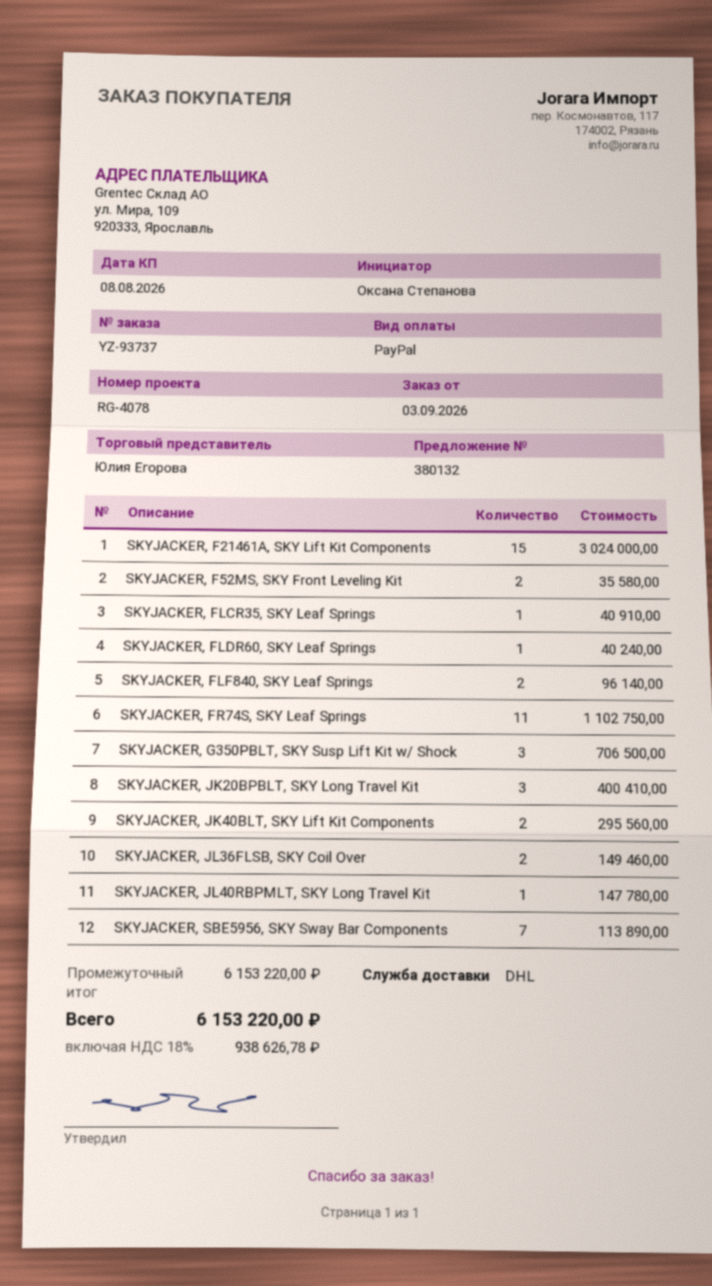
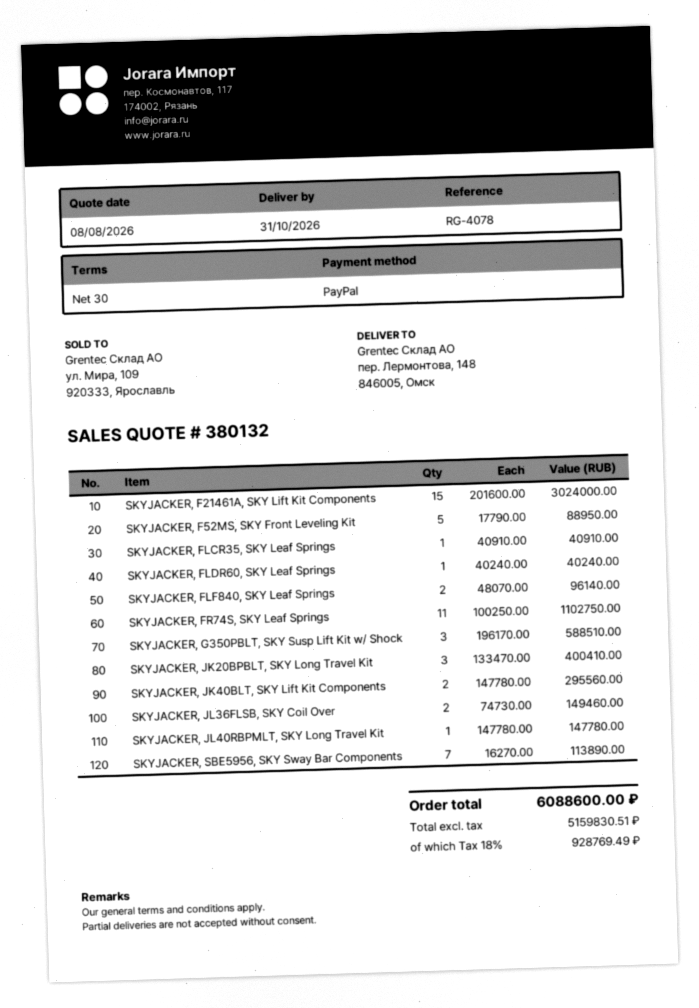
SKYJACKER, F52MS, SKY Front Leveling Kit: 2 for 35580.00 -> 5 for 88950.00
SKYJACKER, G350PBLT, SKY Susp Lift Kit w/ Shock: 3 for 706500.00 -> 3 for 588510.00
tax: 18% = 938626.78 -> 18% = 928769.49
total: 6153220.00 -> 6088600.00

